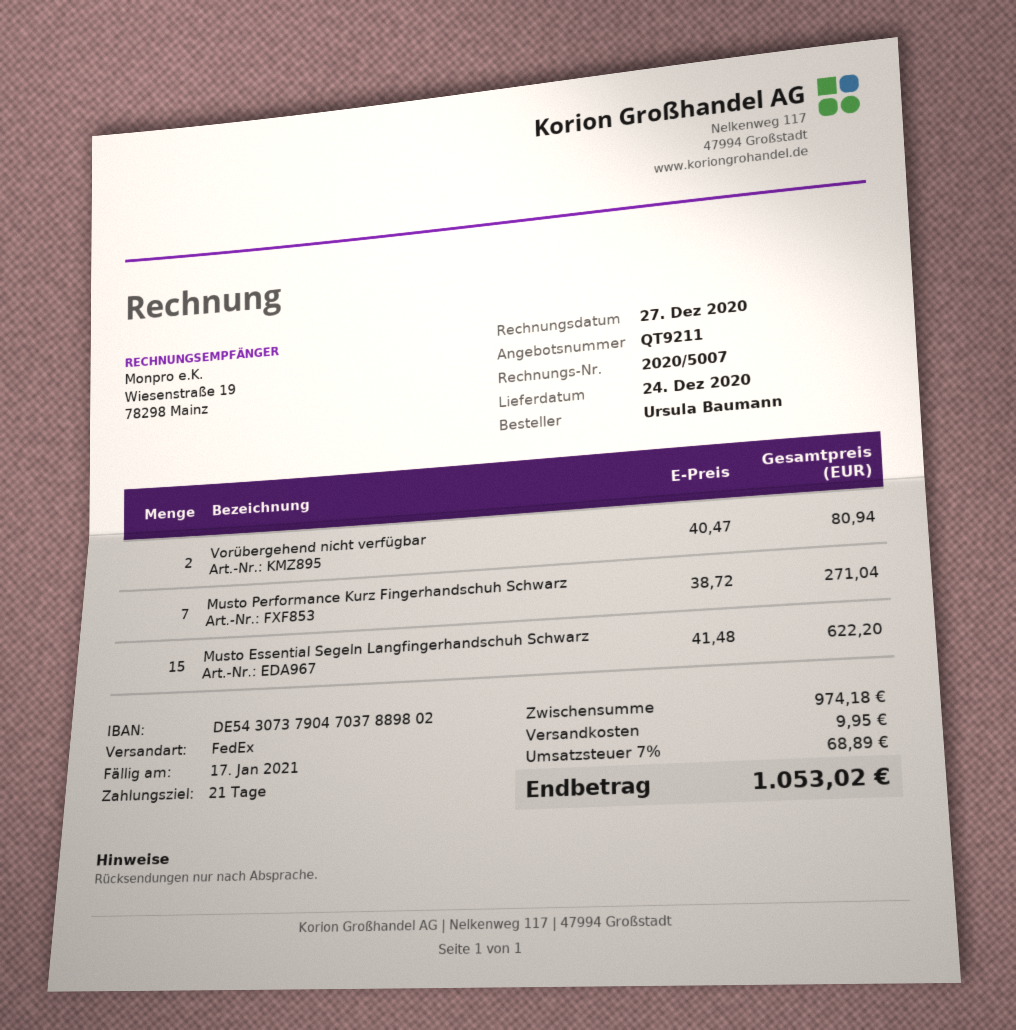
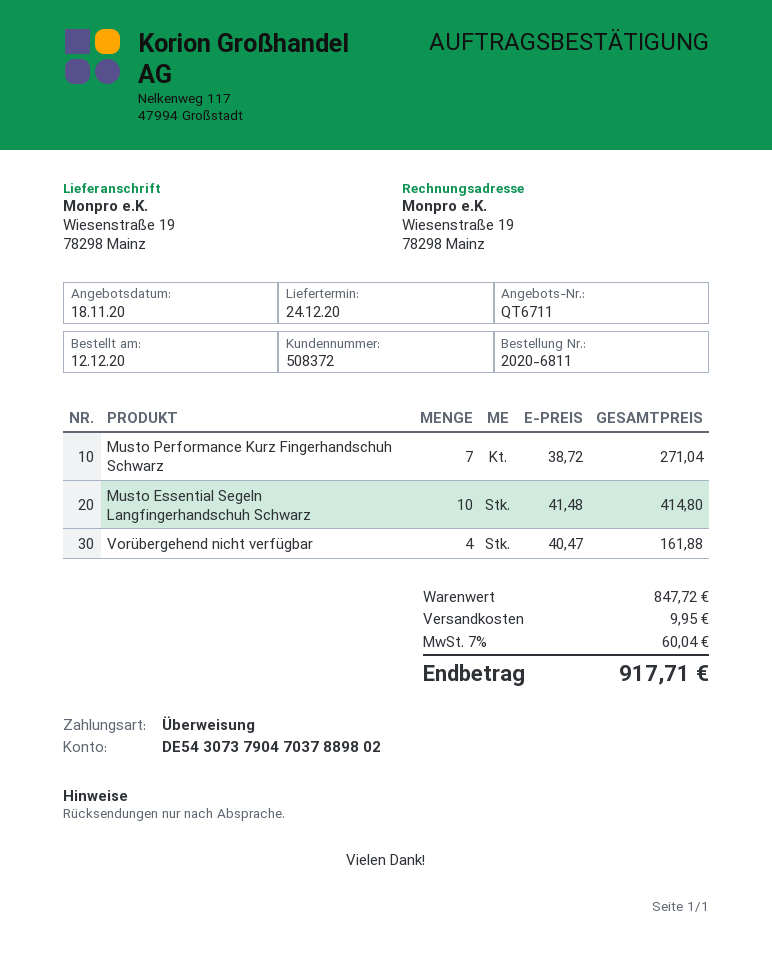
quote number: QT9211 -> QT6711
Vorübergehend nicht verfügbar: 2 x 40.47 = 80.94 -> 4 x 40.47 = 161.88
Musto Essential Segeln Langfingerhandschuh Schwarz: 15 x 41.48 = 622.20 -> 10 x 41.48 = 414.80
subtotal: 974.18 -> 847.72
tax: 7% = 68.89 -> 7% = 60.04
total: 1053.02 -> 917.71

